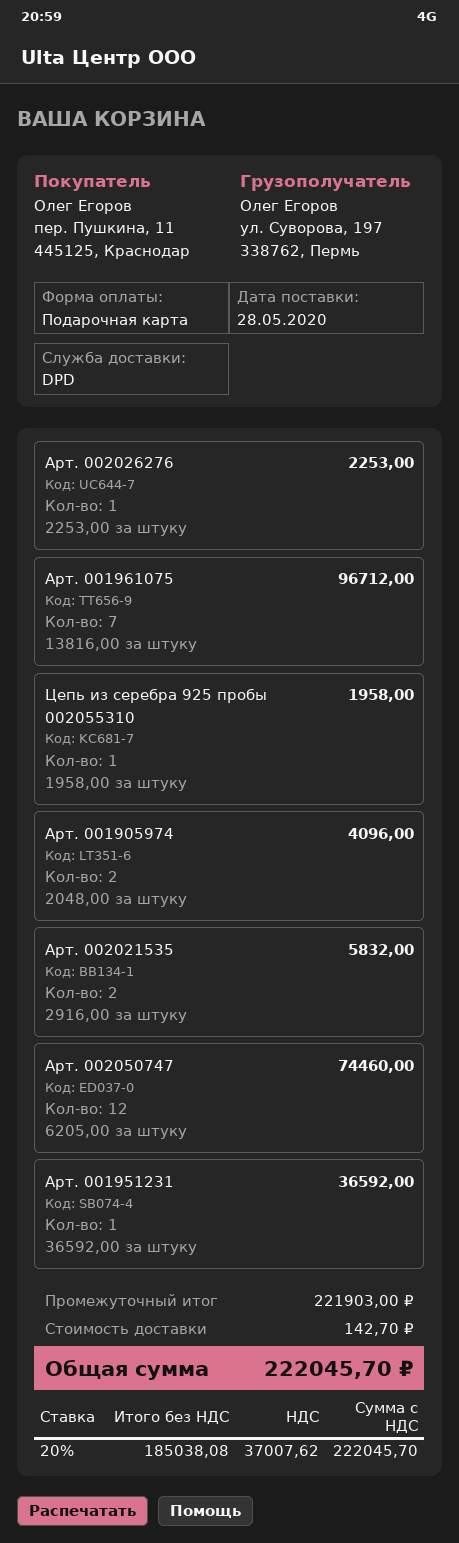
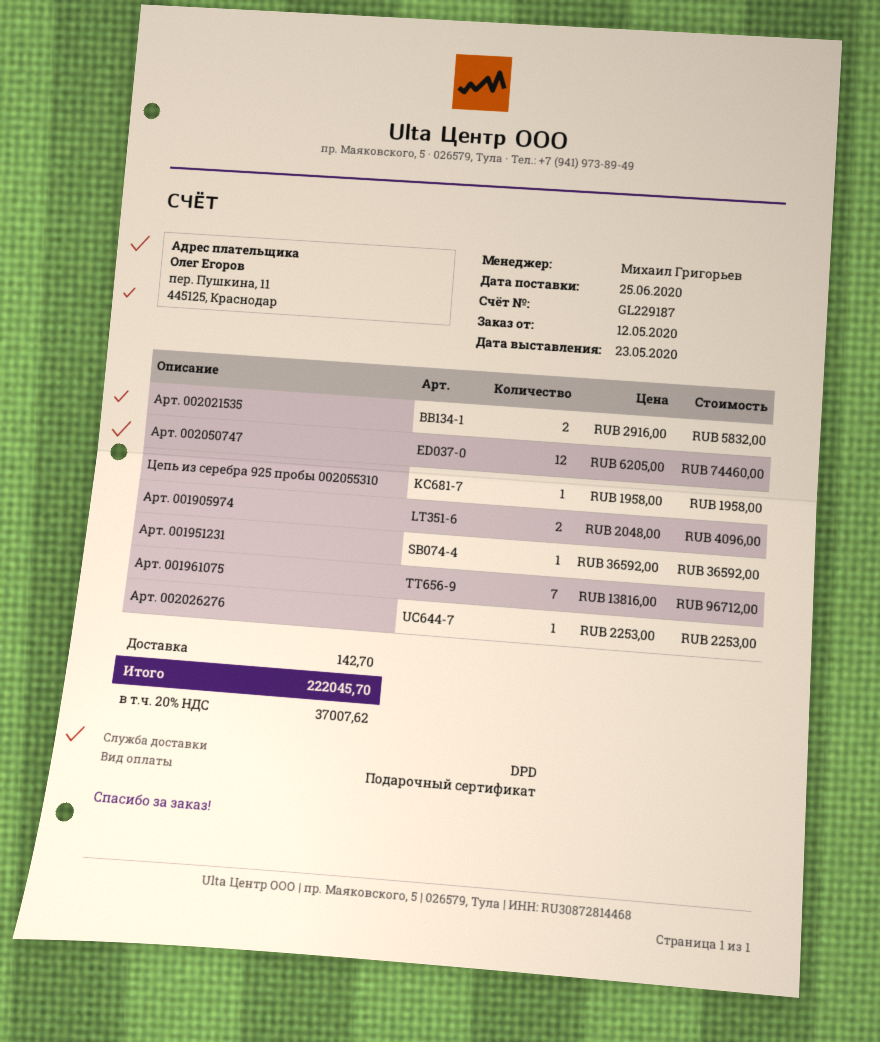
delivery date: 2020-05-28 -> 2020-06-25

